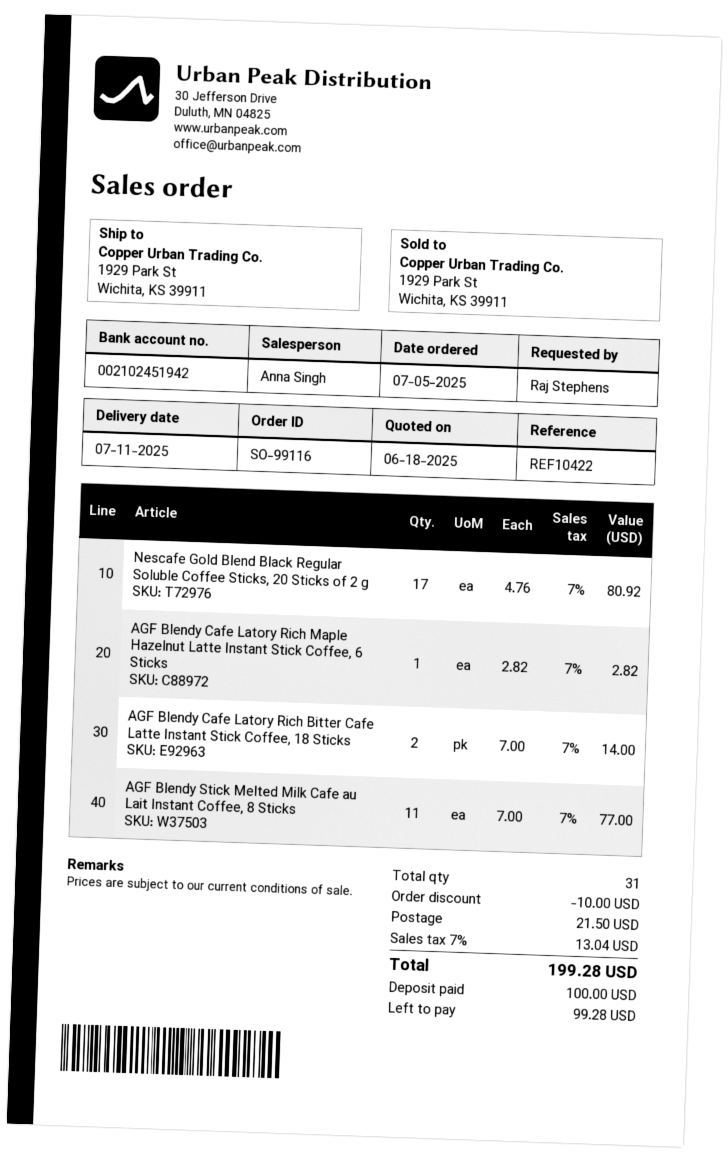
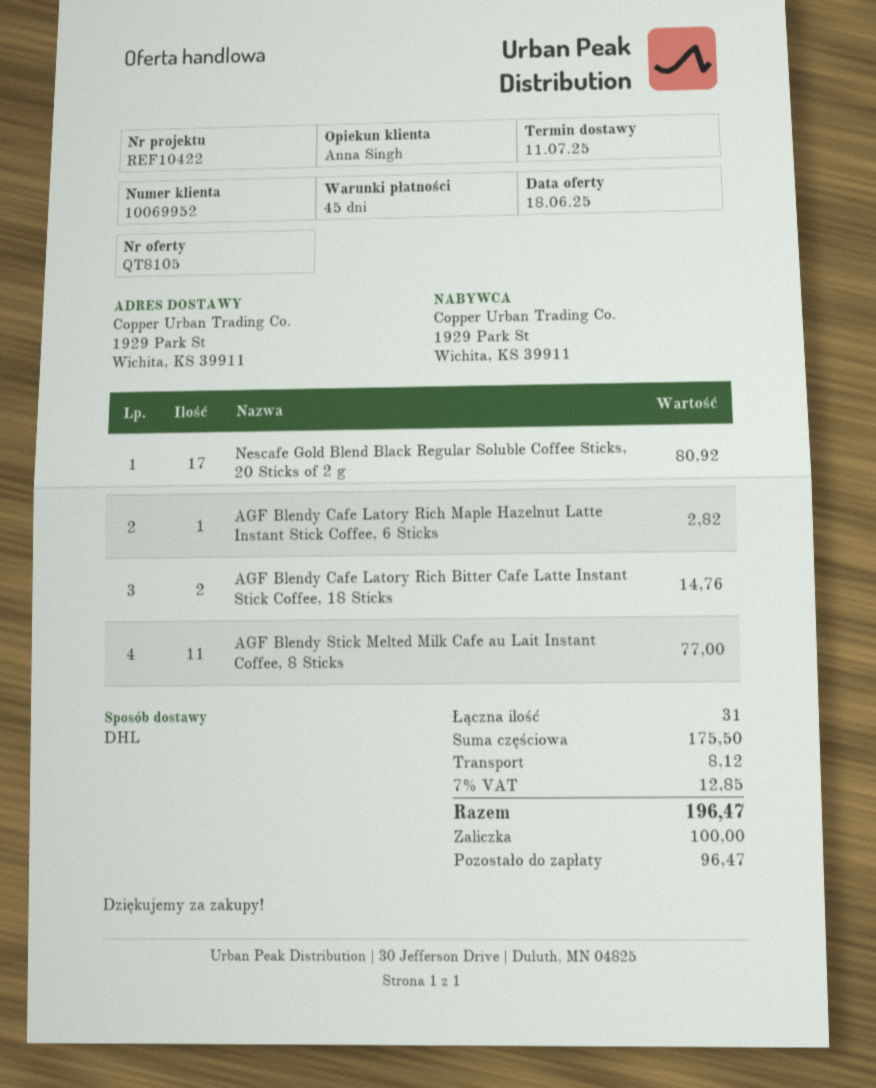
AGF Blendy Cafe Latory Rich Bitter Cafe Latte Instant Stick Coffee, 18 Sticks: 2 for 14.00 -> 2 for 14.76
discount: 10.00 -> none
shipping: 21.50 -> 8.12
tax: 7% = 13.04 -> 7% = 12.85
total: 199.28 -> 196.47
balance: 99.28 -> 96.47

